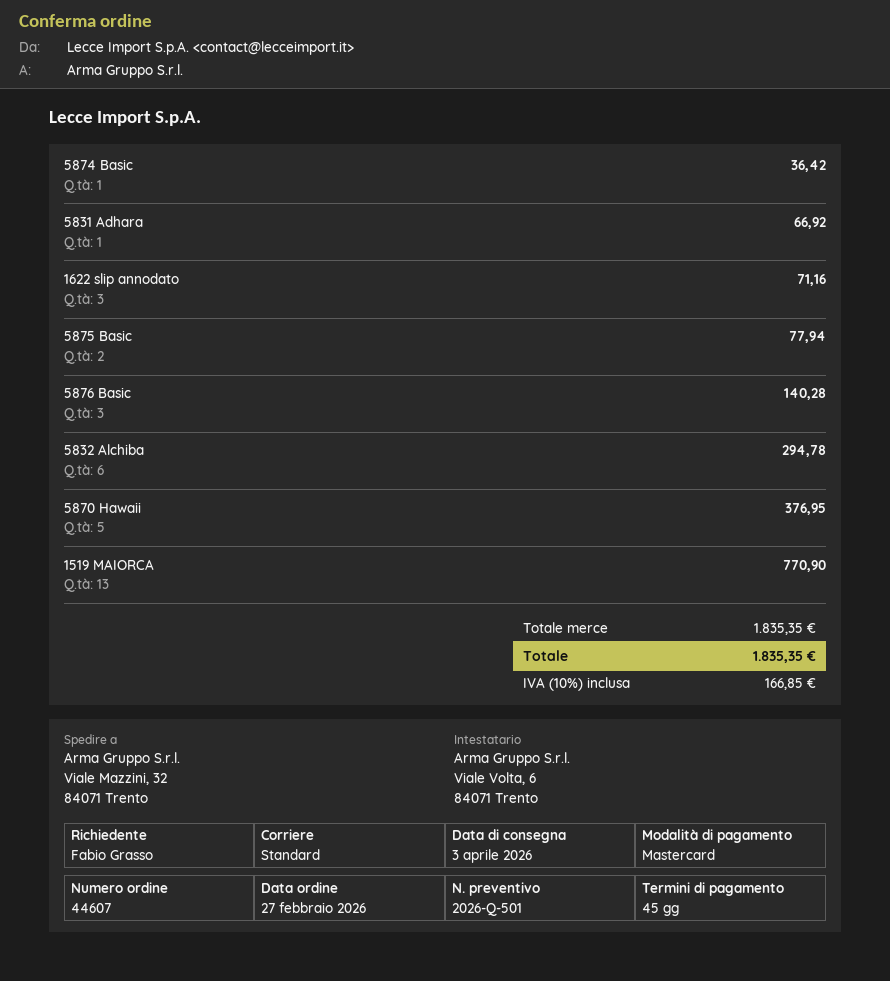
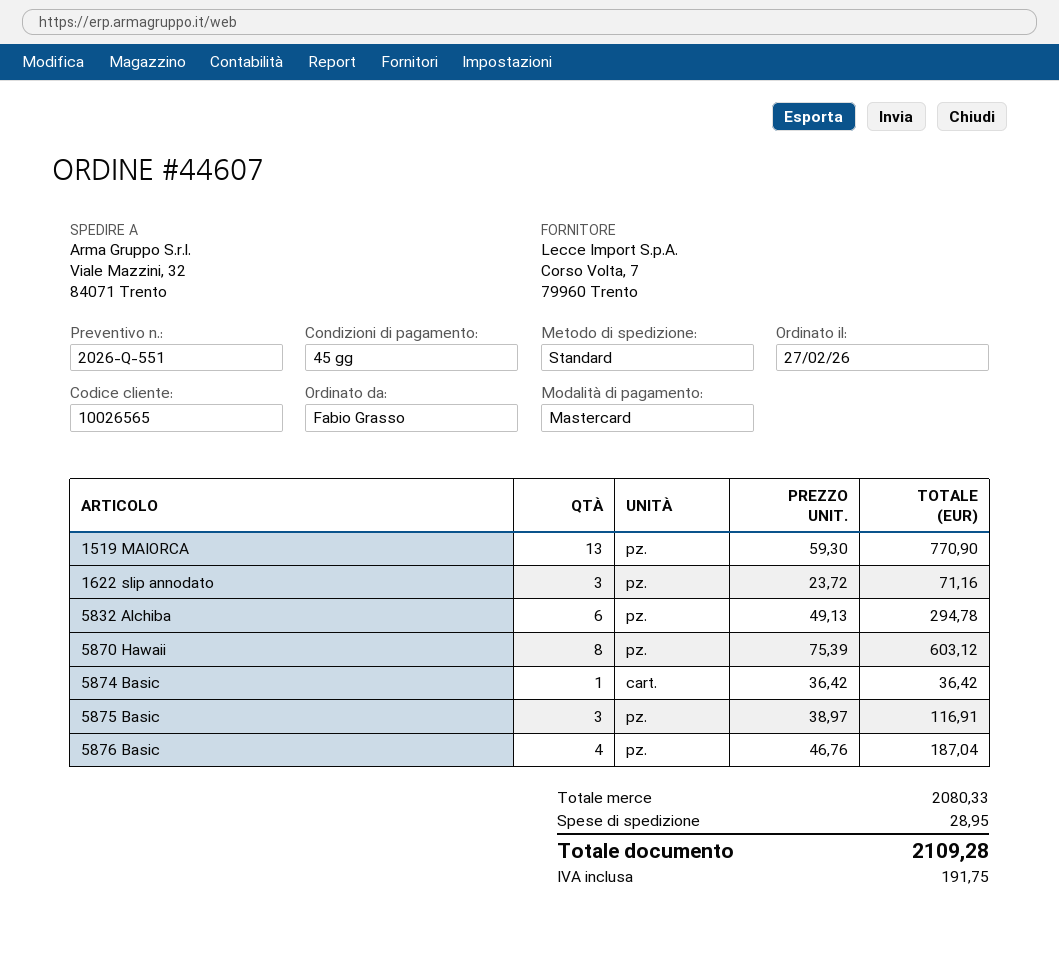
quote number: 2026-Q-501 -> 2026-Q-551
5831 Adhara: 1 for 66.92 -> none
5875 Basic: 2 for 77.94 -> 3 for 116.91
5876 Basic: 3 for 140.28 -> 4 for 187.04
5870 Hawaii: 5 for 376.95 -> 8 for 603.12
subtotal: 1835.35 -> 2080.33
shipping: none -> 28.95
tax: 166.85 -> 191.75
total: 1835.35 -> 2109.28

